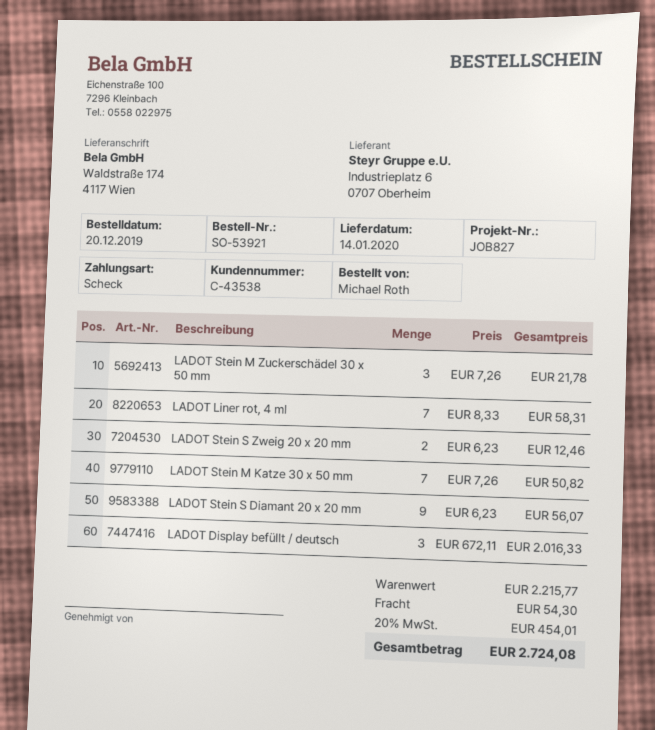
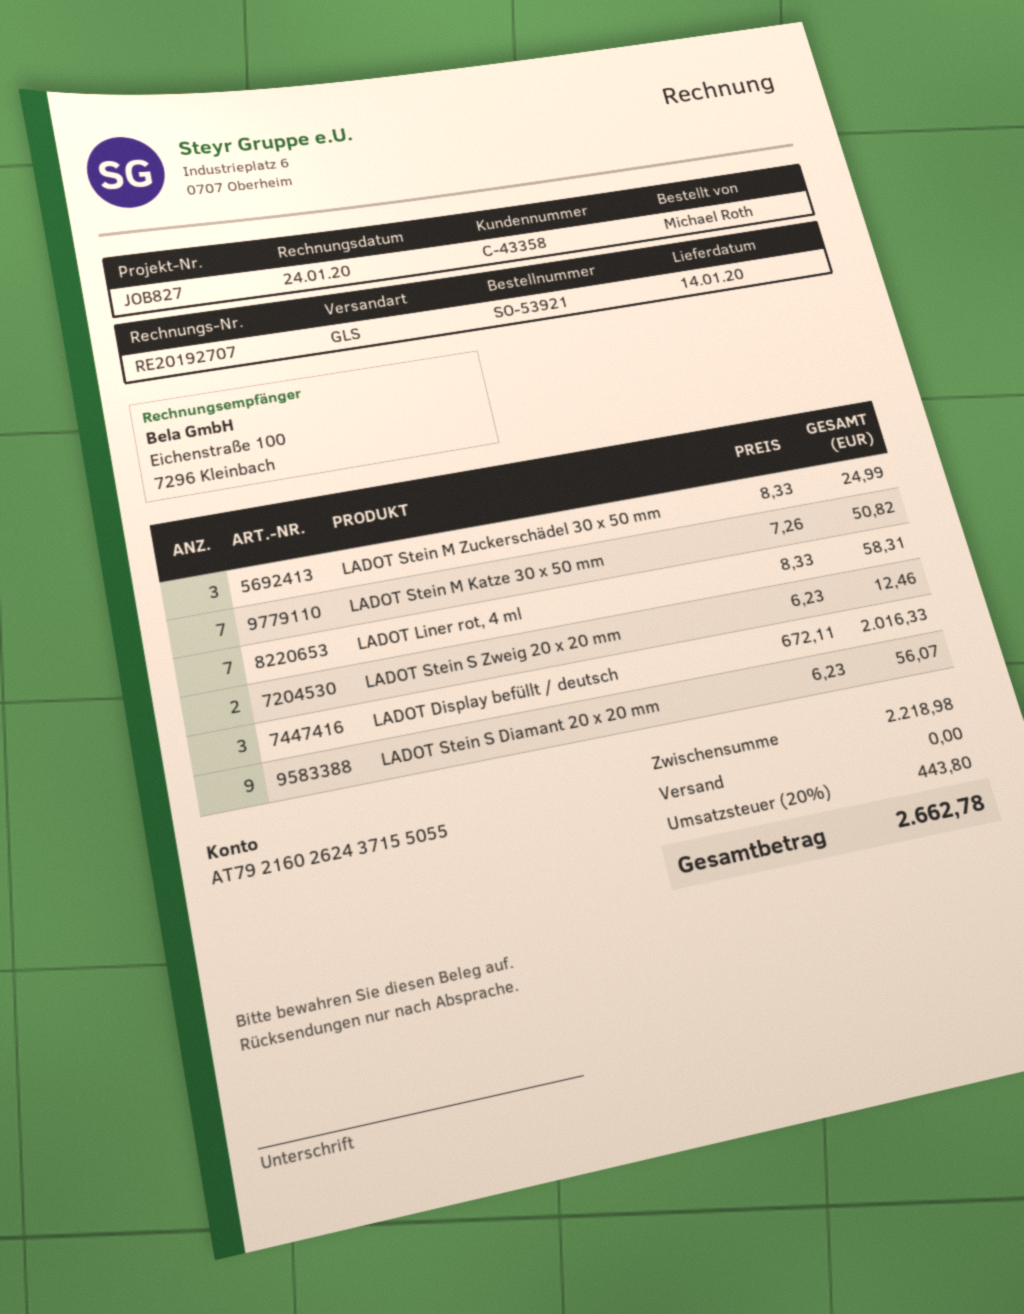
customer number: C-43538 -> C-43358
LADOT Stein M Zuckerschädel 30 x 50 mm: 3 x 7.26 = 21.78 -> 3 x 8.33 = 24.99
subtotal: 2215.77 -> 2218.98
shipping: 54.30 -> 0.00
tax: 20% = 454.01 -> 20% = 443.80
total: 2724.08 -> 2662.78

